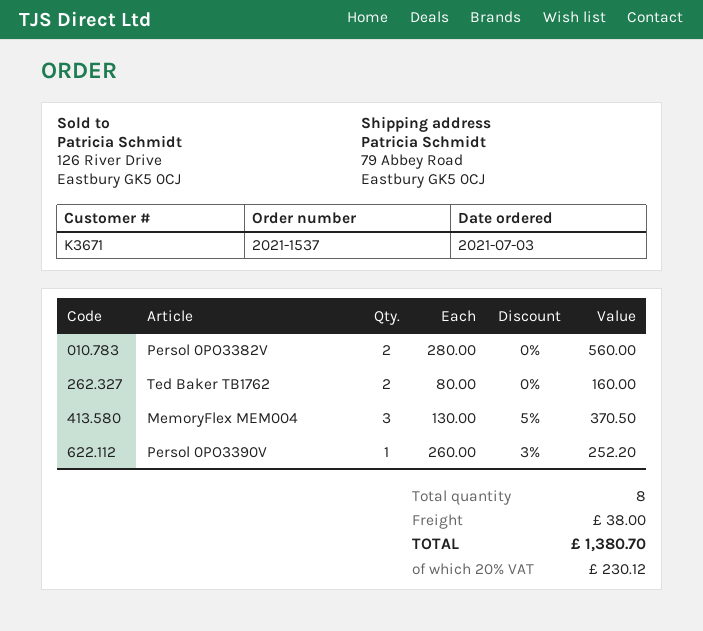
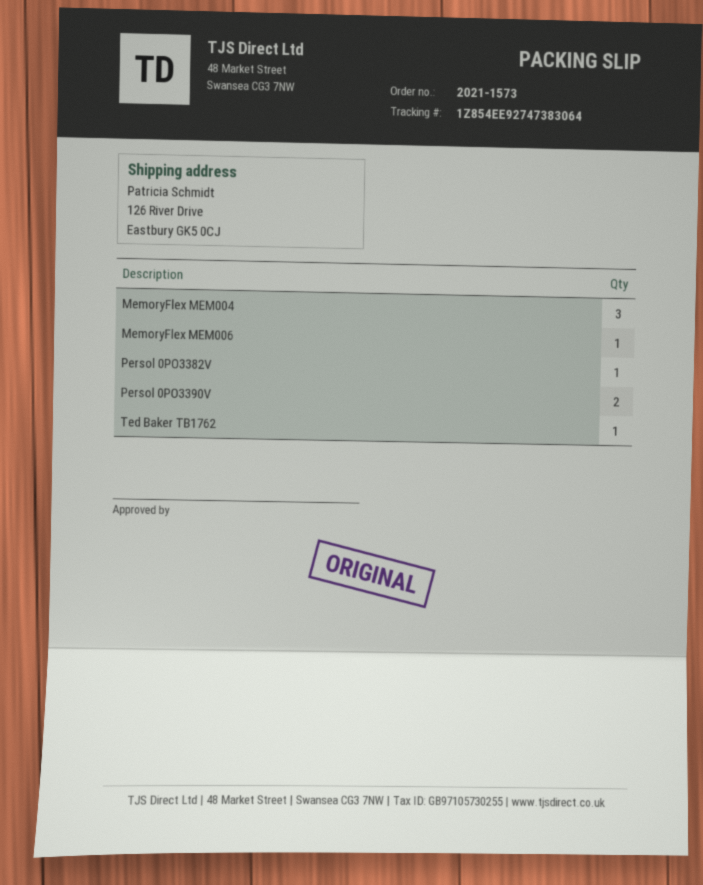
order number: 2021-1537 -> 2021-1573
ship to: 79 Abbey Road, Eastbury GK5 0CJ -> 126 River Drive, Eastbury GK5 0CJ
Persol 0PO3382V: 2 -> 1
Ted Baker TB1762: 2 -> 1
Persol 0PO3390V: 1 -> 2
MemoryFlex MEM006: none -> 1

